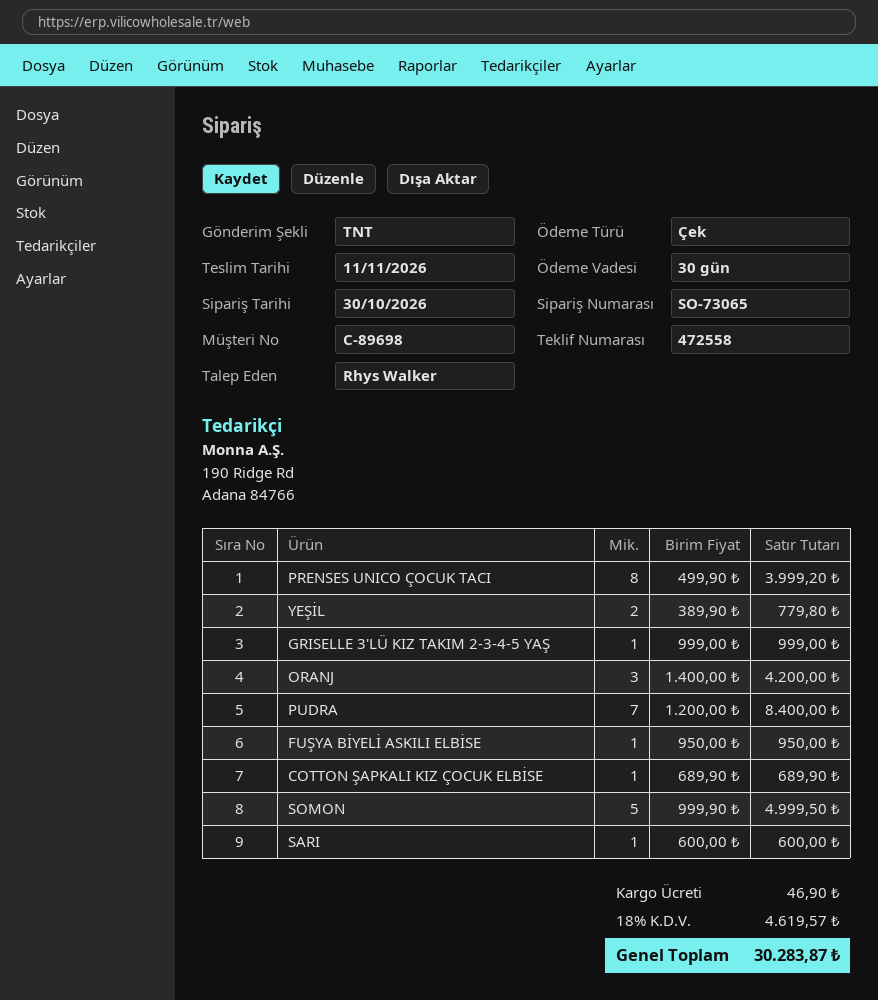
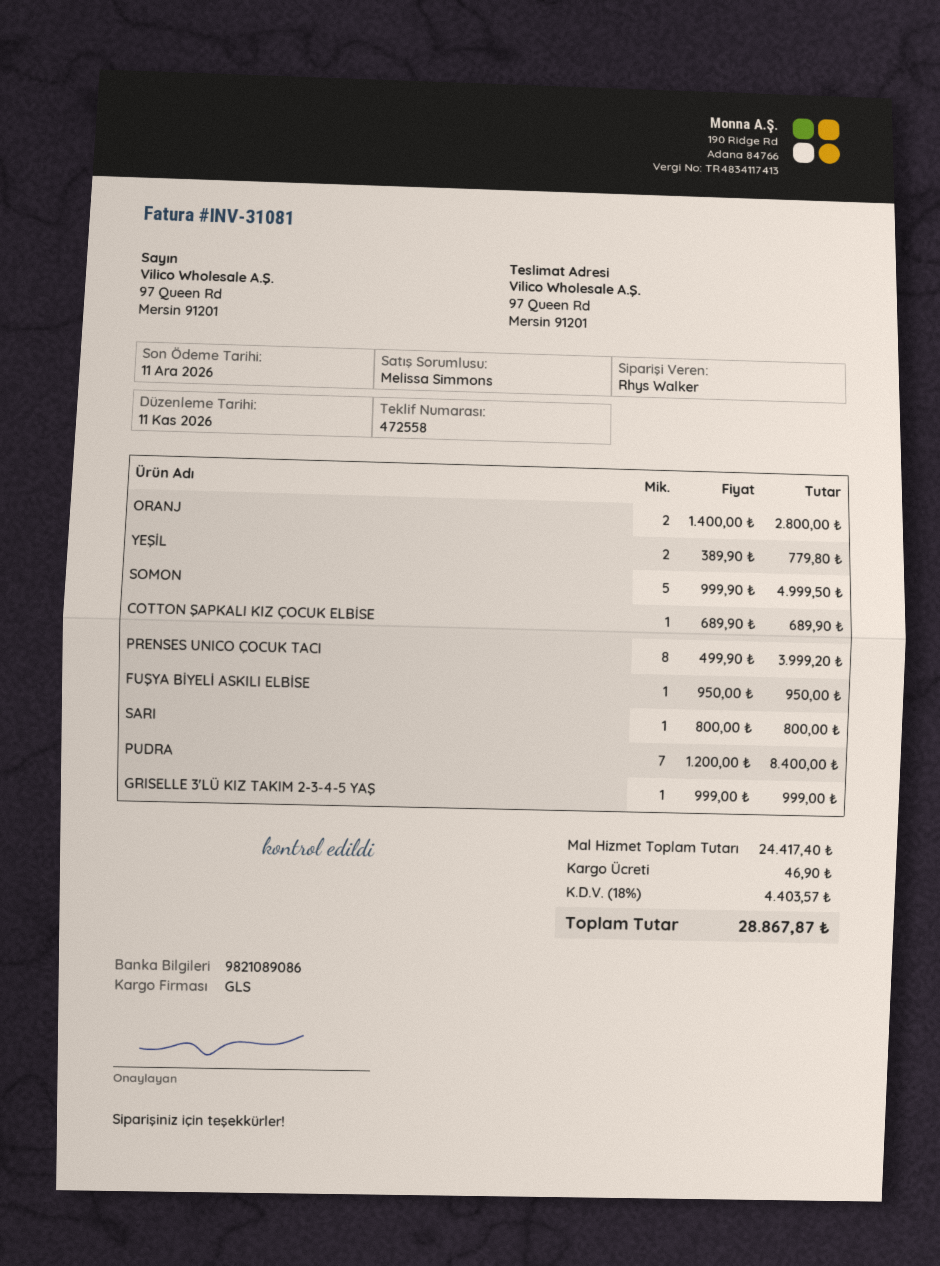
shipping method: TNT -> GLS
ORANJ: 3 x 1400.00 = 4200.00 -> 2 x 1400.00 = 2800.00
SARI: 1 x 600.00 = 600.00 -> 1 x 800.00 = 800.00
tax: 18% = 4619.57 -> 18% = 4403.57
total: 30283.87 -> 28867.87

